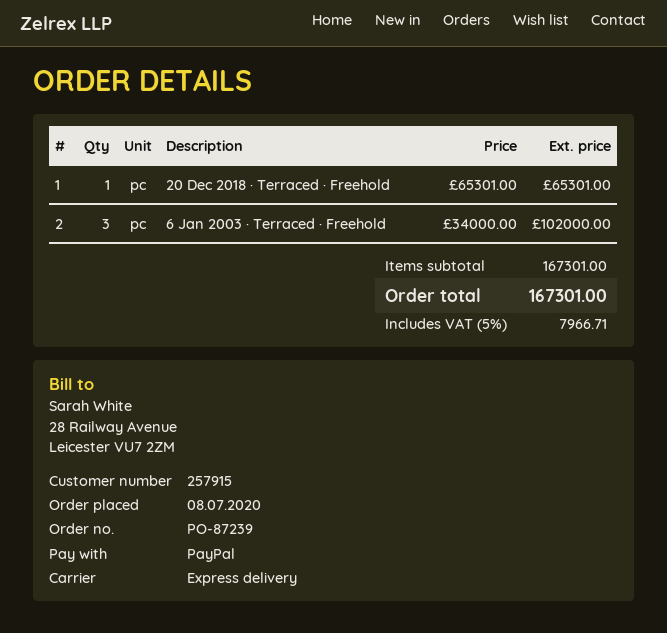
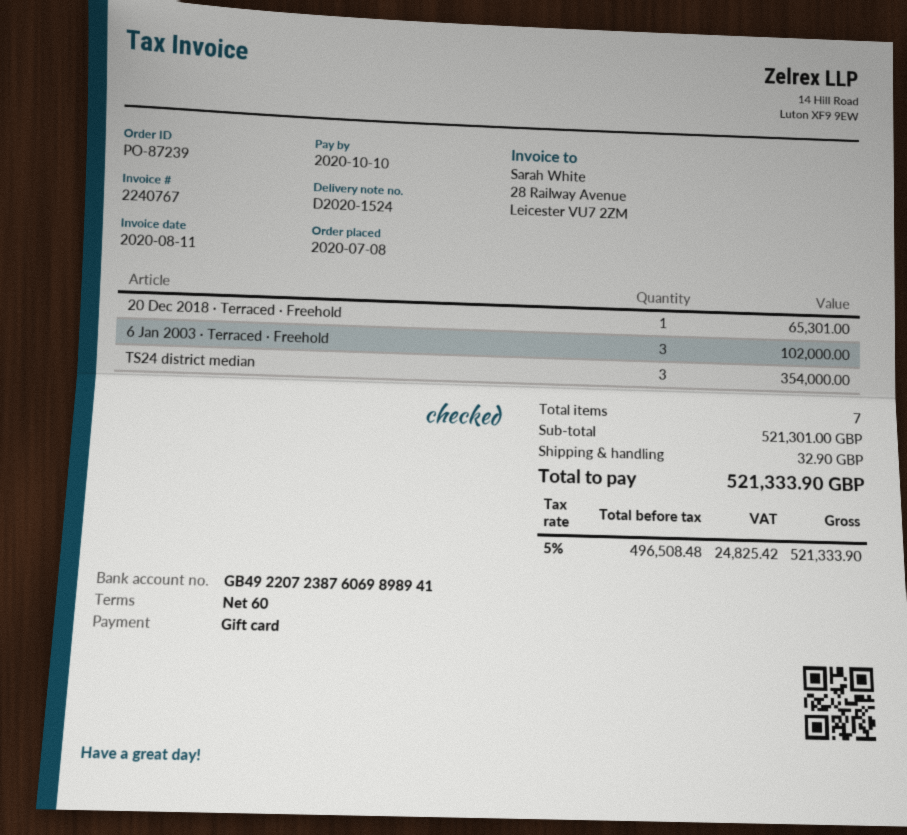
payment method: PayPal -> gift card
TS24 district median: none -> 3 for 354000.00
subtotal: 167301.00 -> 521301.00
shipping: none -> 32.90
tax: 5% = 7966.71 -> 5% = 24825.42
total: 167301.00 -> 521333.90

